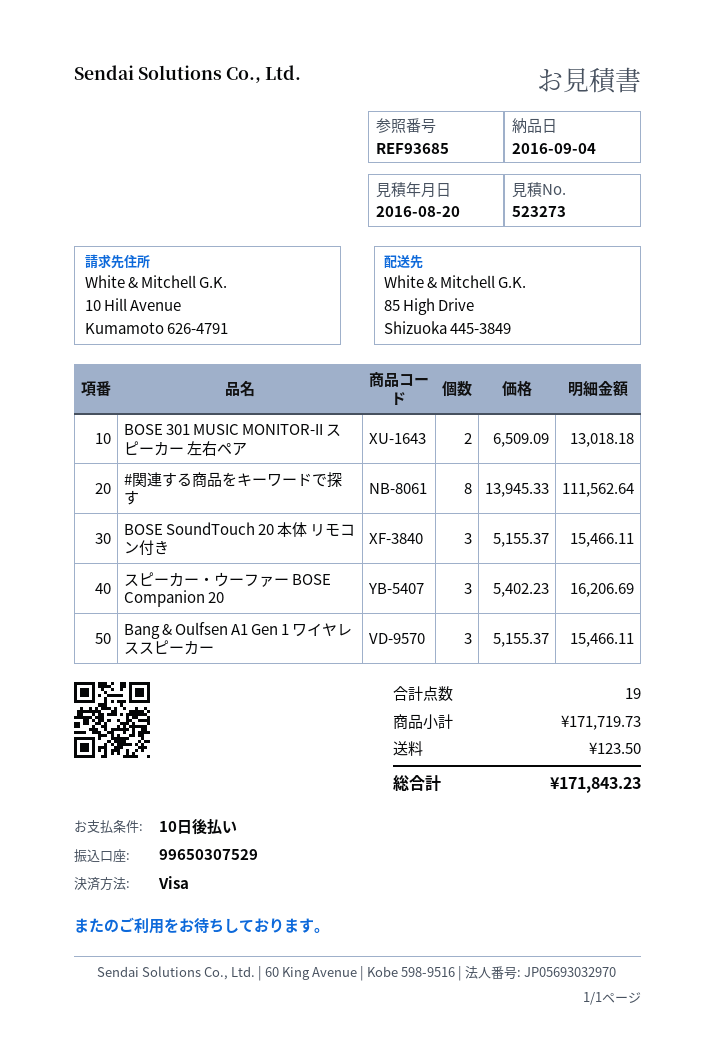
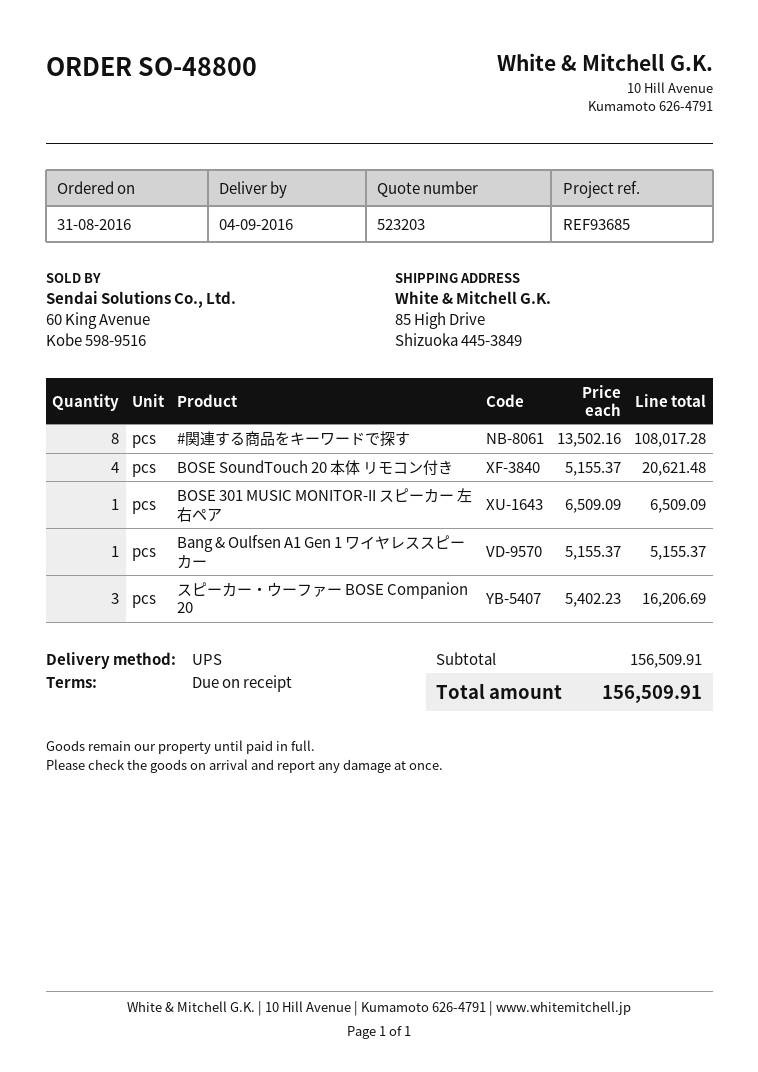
quote number: 523273 -> 523203
payment terms: 10 days -> on receipt
BOSE 301 MUSIC MONITOR-II スピーカー 左右ペア: 2 x 6509.09 = 13018.18 -> 1 x 6509.09 = 6509.09
#関連する商品をキーワードで探す: 8 x 13945.33 = 111562.64 -> 8 x 13502.16 = 108017.28
BOSE SoundTouch 20 本体 リモコン付き: 3 x 5155.37 = 15466.11 -> 4 x 5155.37 = 20621.48
Bang & Oulfsen A1 Gen 1 ワイヤレススピーカー: 3 x 5155.37 = 15466.11 -> 1 x 5155.37 = 5155.37
subtotal: 171719.73 -> 156509.91
shipping: 123.50 -> none
total: 171843.23 -> 156509.91

